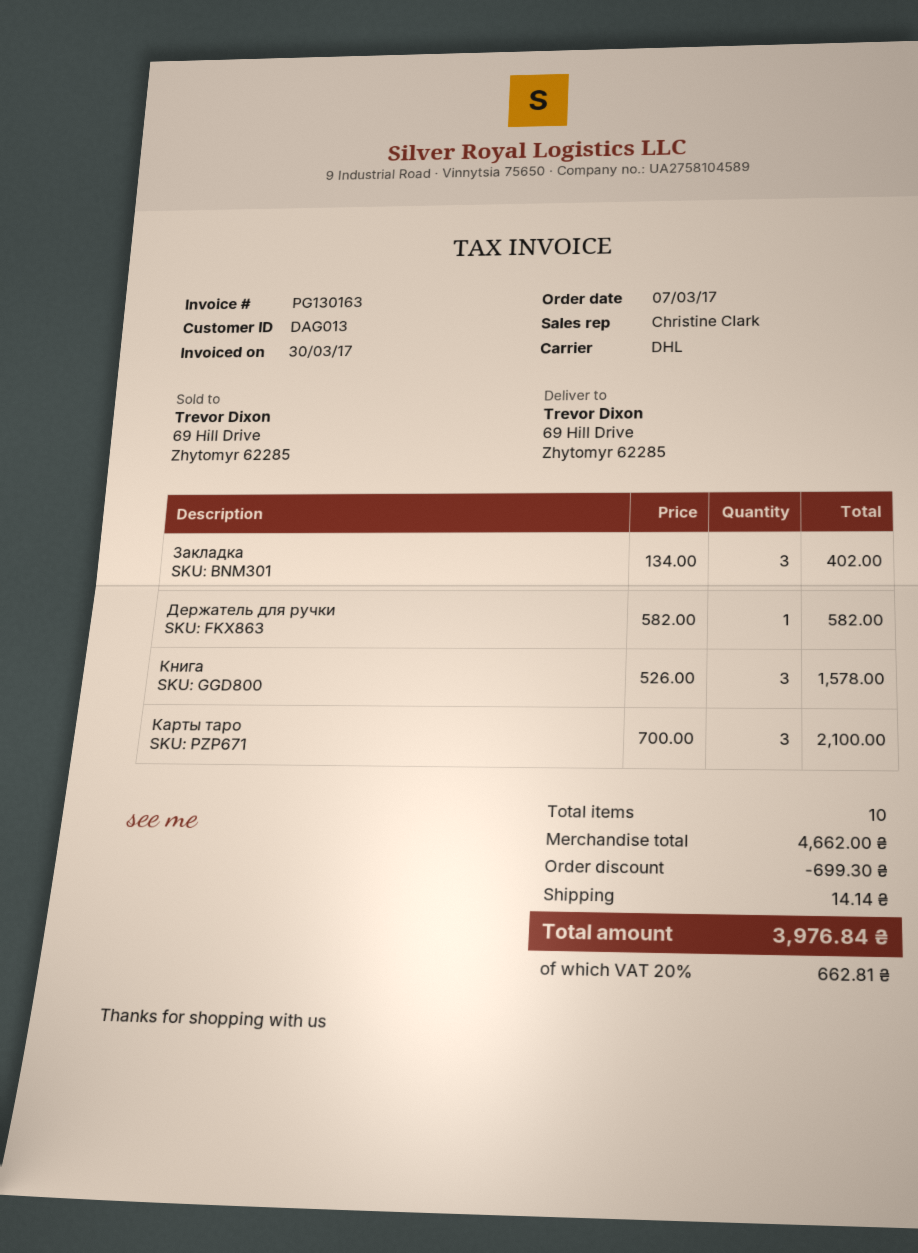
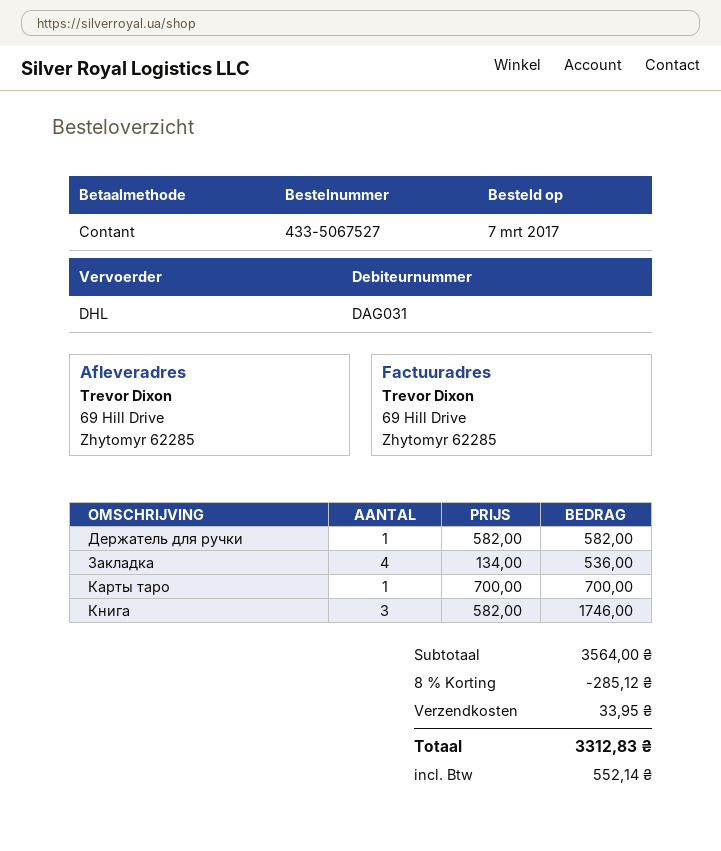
customer number: DAG013 -> DAG031
Закладка: 3 x 134.00 = 402.00 -> 4 x 134.00 = 536.00
Книга: 3 x 526.00 = 1578.00 -> 3 x 582.00 = 1746.00
Карты таро: 3 x 700.00 = 2100.00 -> 1 x 700.00 = 700.00
subtotal: 4662.00 -> 3564.00
discount: 699.30 -> 285.12
shipping: 14.14 -> 33.95
tax: 662.81 -> 552.14
total: 3976.84 -> 3312.83

